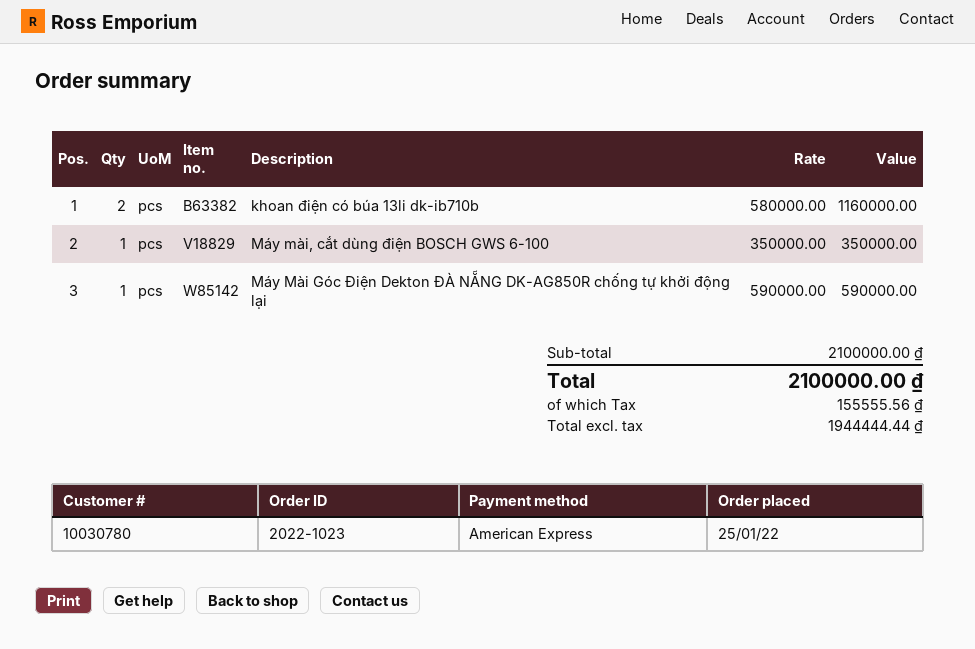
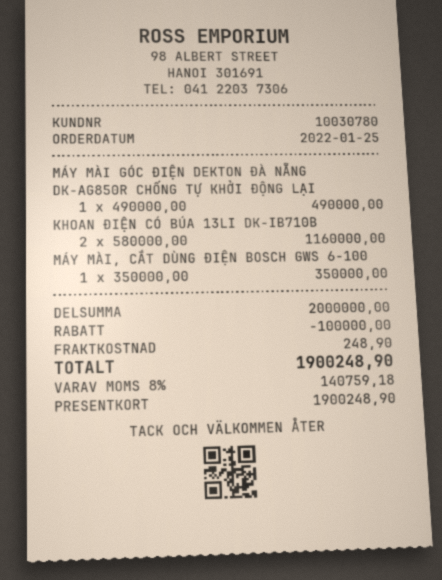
payment method: American Express -> gift card
Máy Mài Góc Điện Dekton ĐÀ NẴNG DK-AG850R chống tự khởi động lại: 1 x 590000.00 = 590000.00 -> 1 x 490000.00 = 490000.00
subtotal: 2100000.00 -> 2000000.00
discount: none -> 100000.00
shipping: none -> 248.90
tax: 155555.56 -> 140759.18
total: 2100000.00 -> 1900248.90

